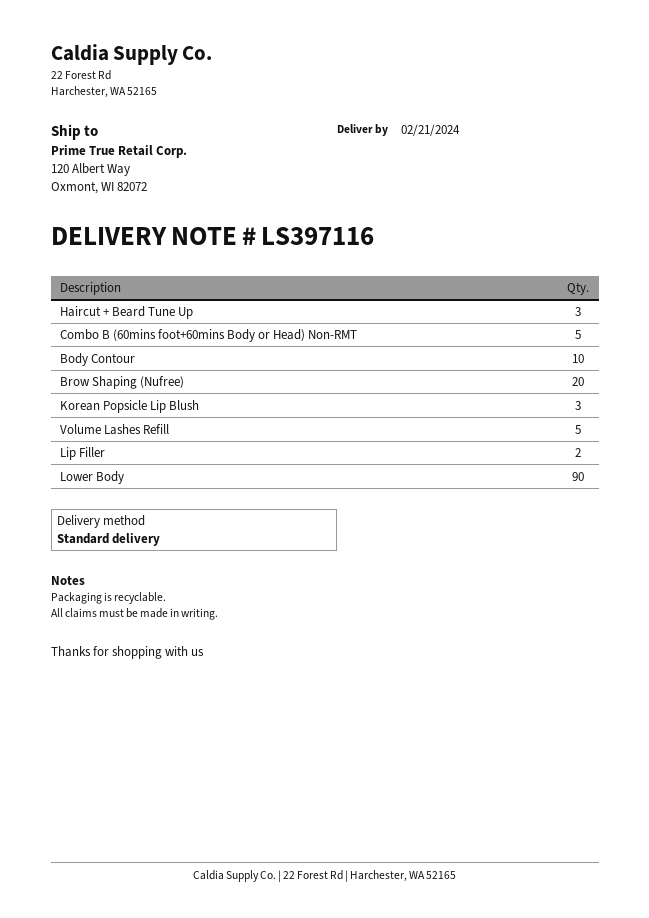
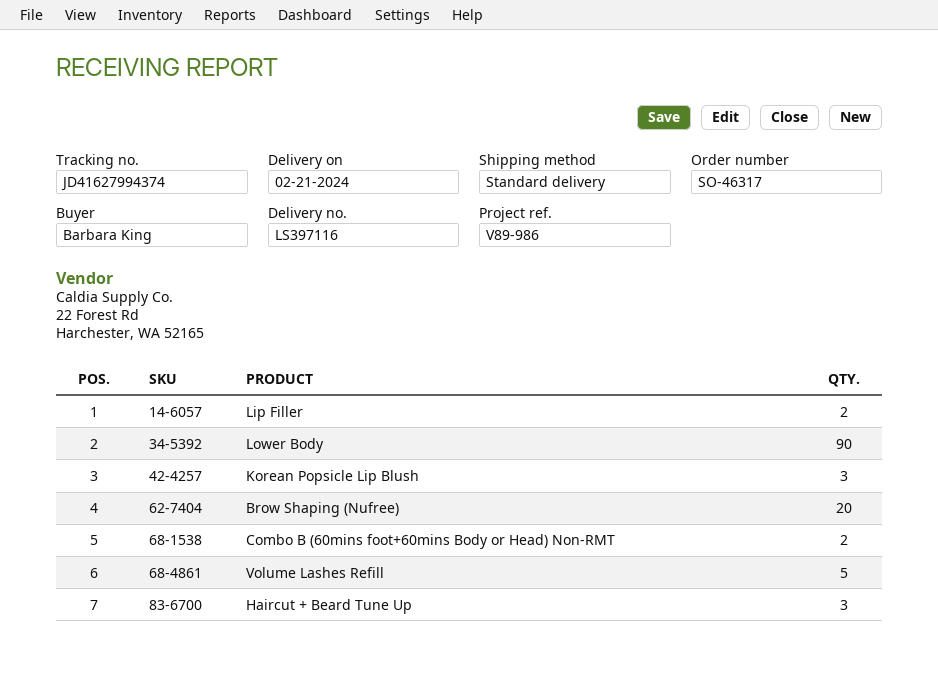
Combo B (60mins foot+60mins Body or Head) Non-RMT: 5 -> 2
Body Contour: 10 -> none

